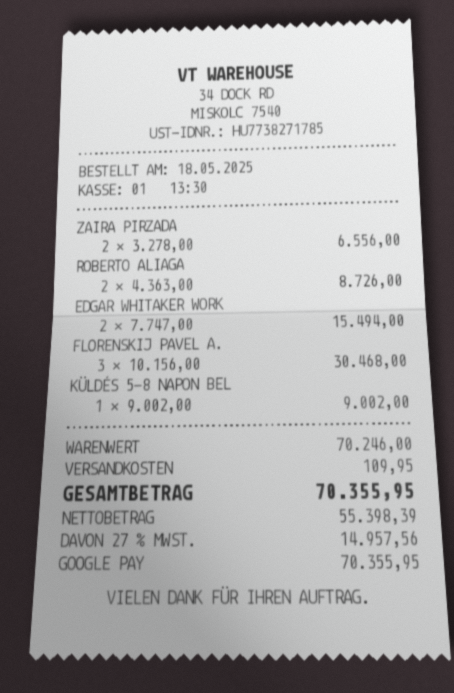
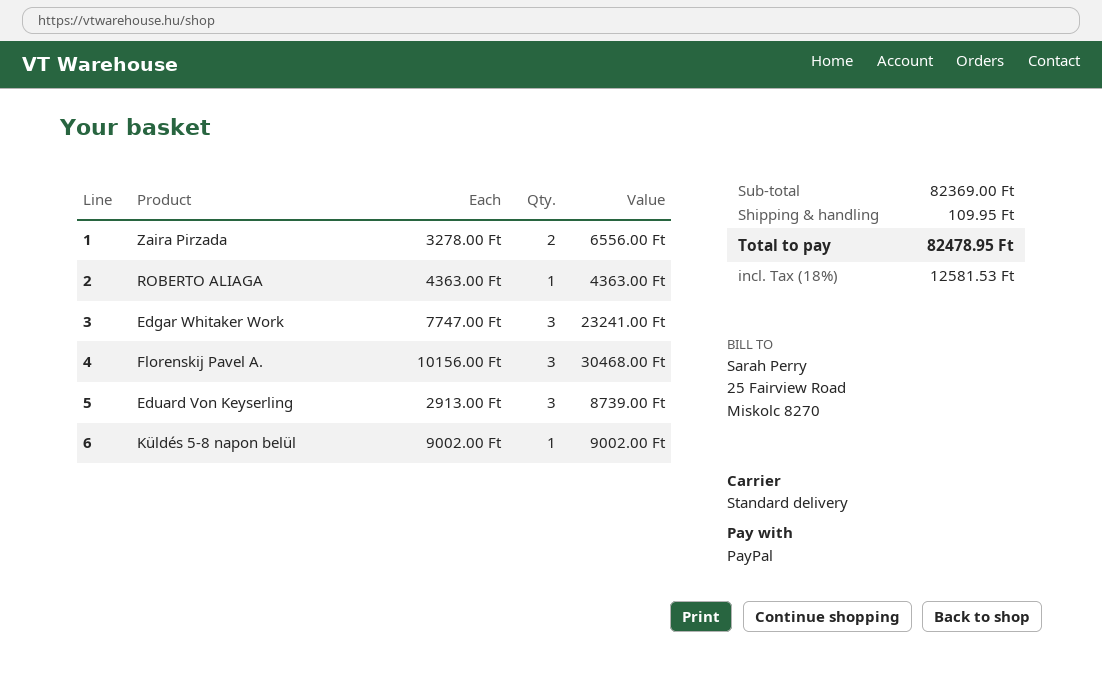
payment method: Google Pay -> PayPal
ROBERTO ALIAGA: 2 x 4363.00 = 8726.00 -> 1 x 4363.00 = 4363.00
EDGAR WHITAKER WORK: 2 x 7747.00 = 15494.00 -> 3 x 7747.00 = 23241.00
Eduard Von Keyserling: none -> 3 x 2913.00 = 8739.00
subtotal: 70246.00 -> 82369.00
tax: 27% = 14957.56 -> 18% = 12581.53
total: 70355.95 -> 82478.95

